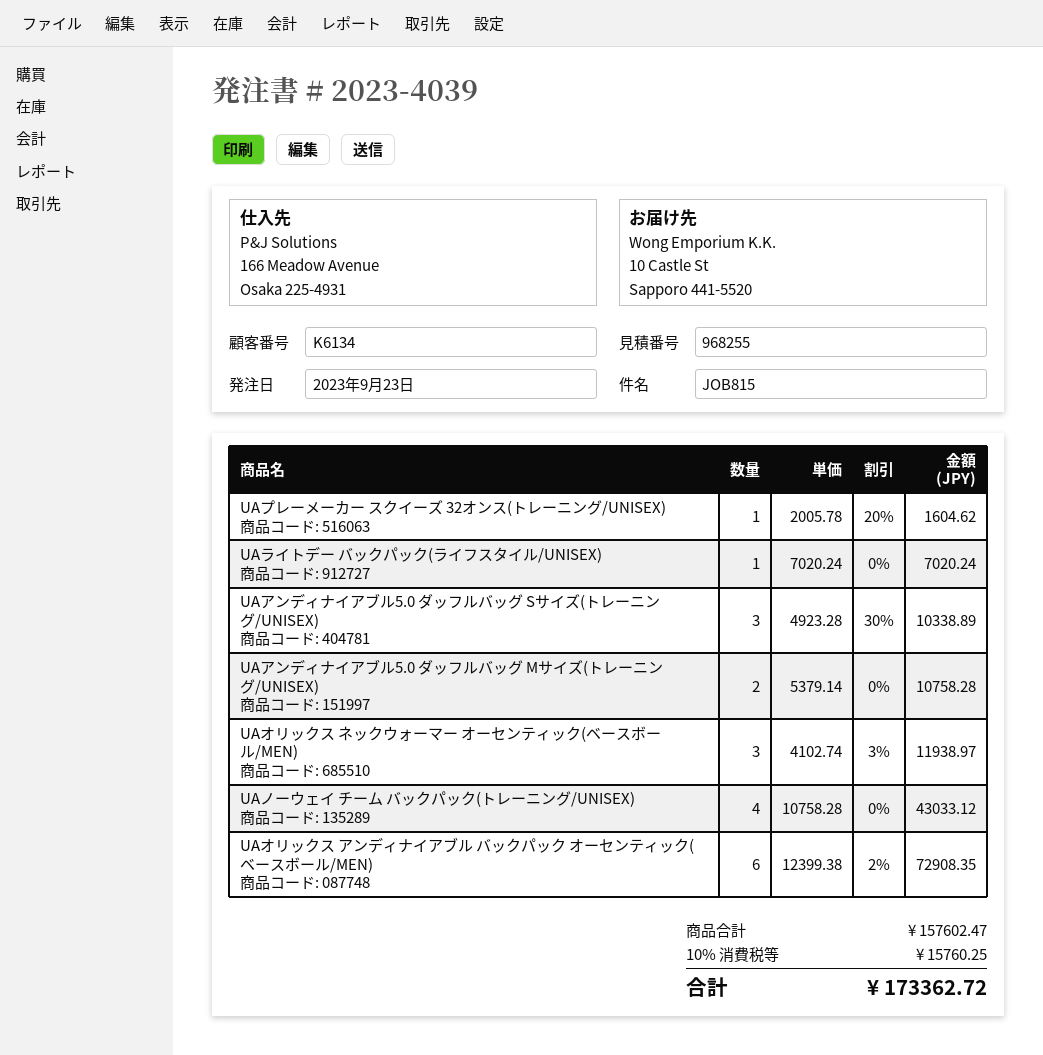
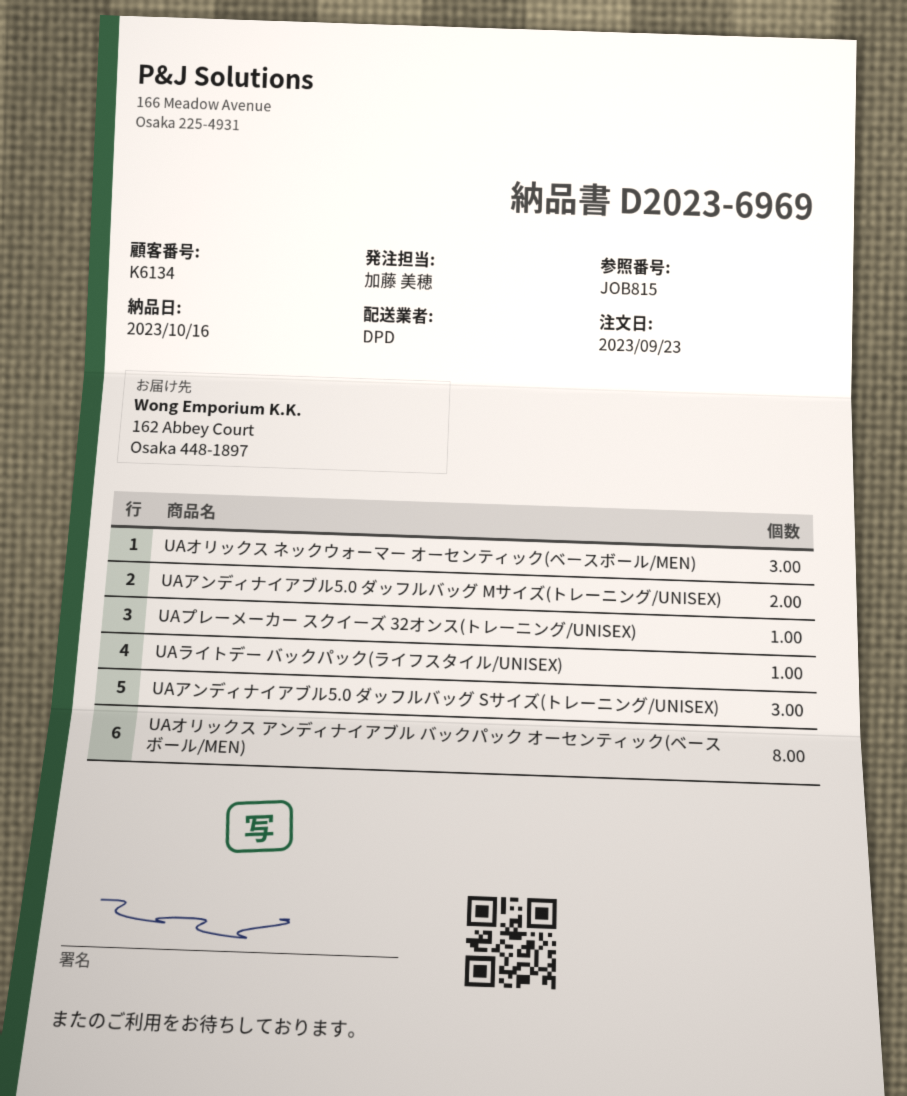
ship to: 10 Castle St, Sapporo 441-5520 -> 162 Abbey Court, Osaka 448-1897
UAノーウェイ チーム バックパック(トレーニング/UNISEX): 4 -> none
UAオリックス アンディナイアブル バックパック オーセンティック(ベースボール/MEN): 6 -> 8

